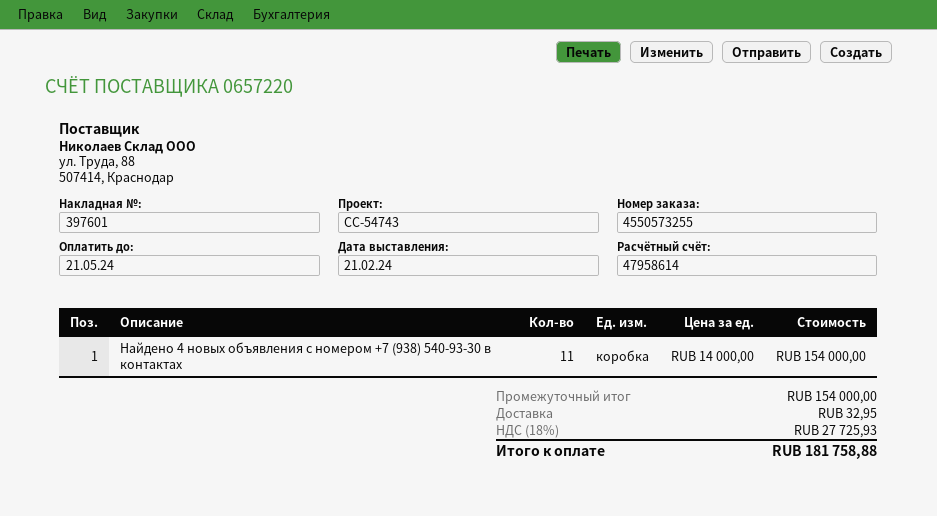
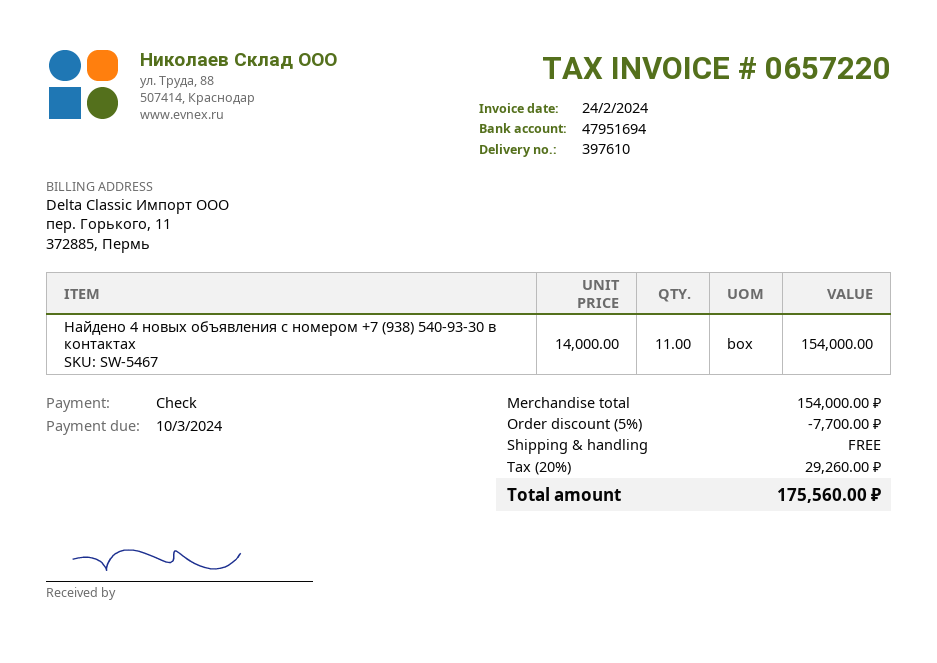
delivery note number: 397601 -> 397610
invoice date: 2024-02-21 -> 2024-02-24
due date: 2024-05-21 -> 2024-03-10
bank account: 47958614 -> 47951694
discount: none -> 5% = 7700.00
shipping: 32.95 -> 0.00
tax: 18% = 27725.93 -> 20% = 29260.00
total: 181758.88 -> 175560.00

